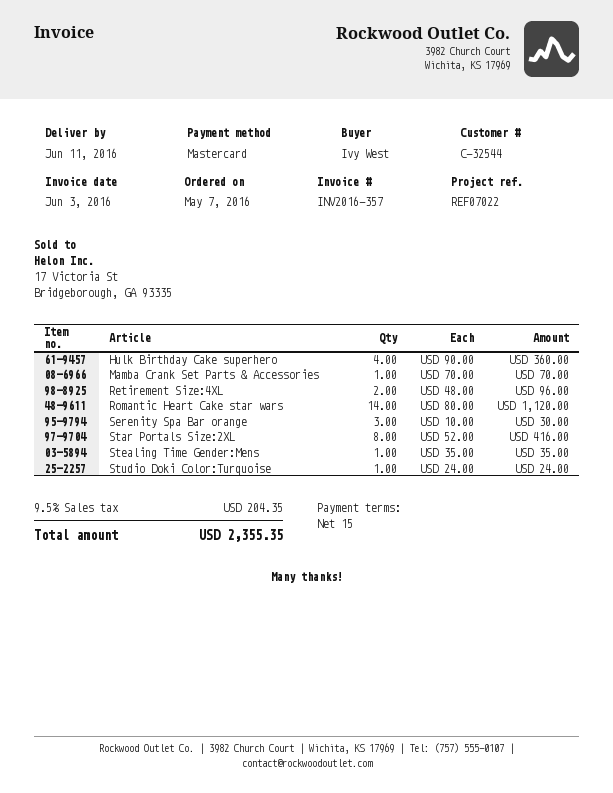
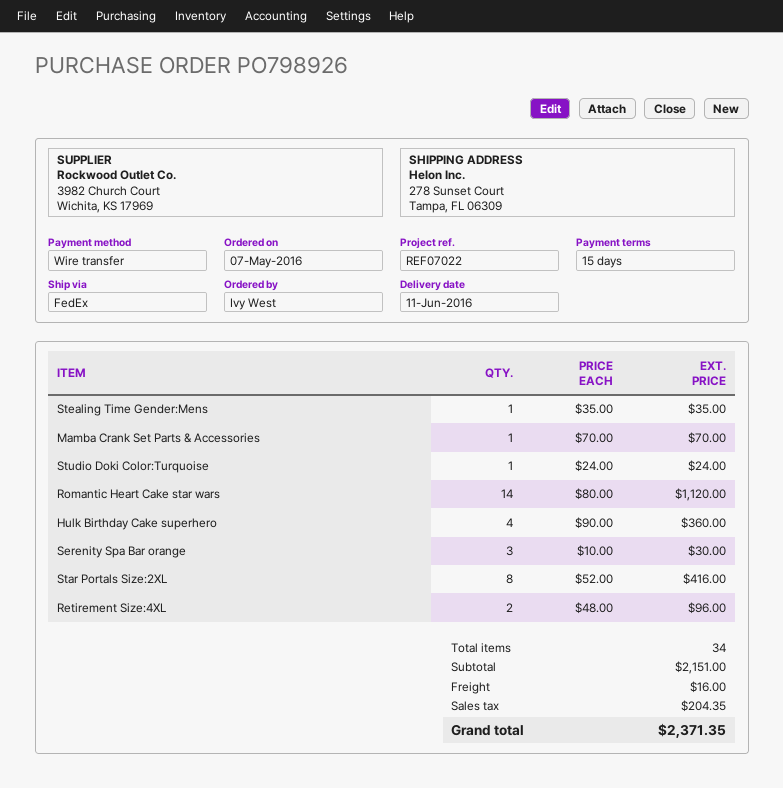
payment method: Mastercard -> bank transfer
shipping: none -> 16.00
total: 2355.35 -> 2371.35

